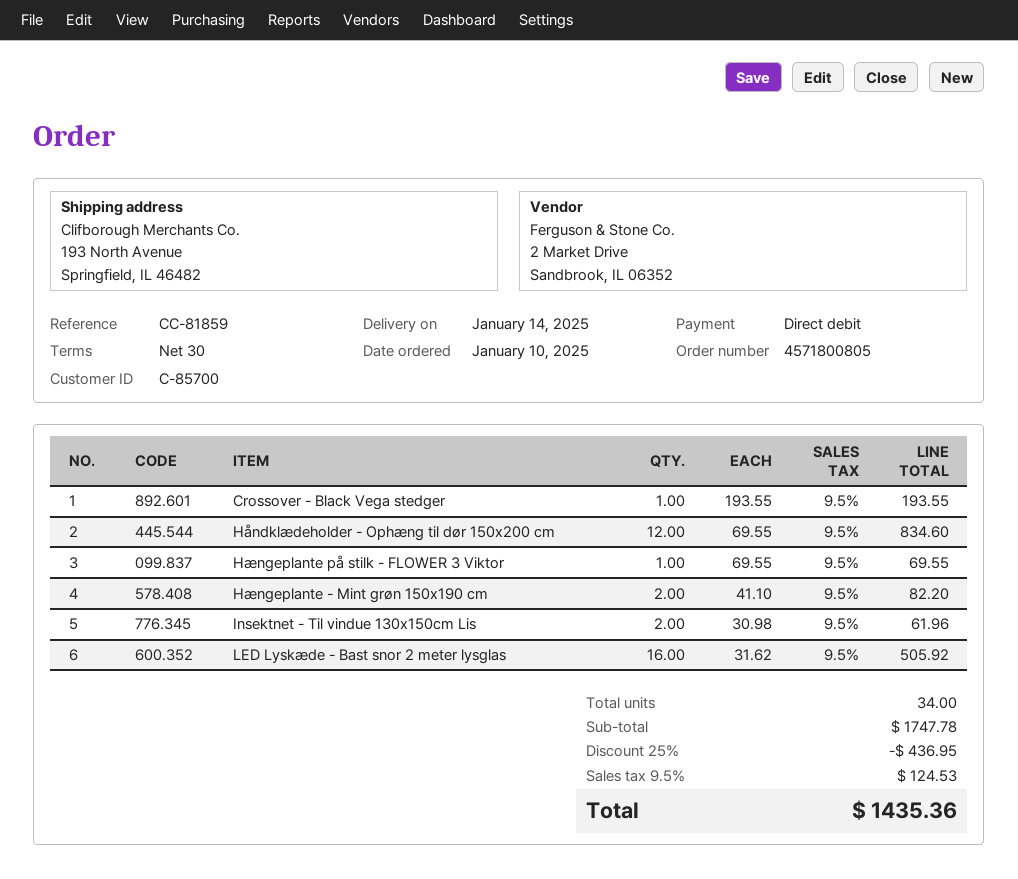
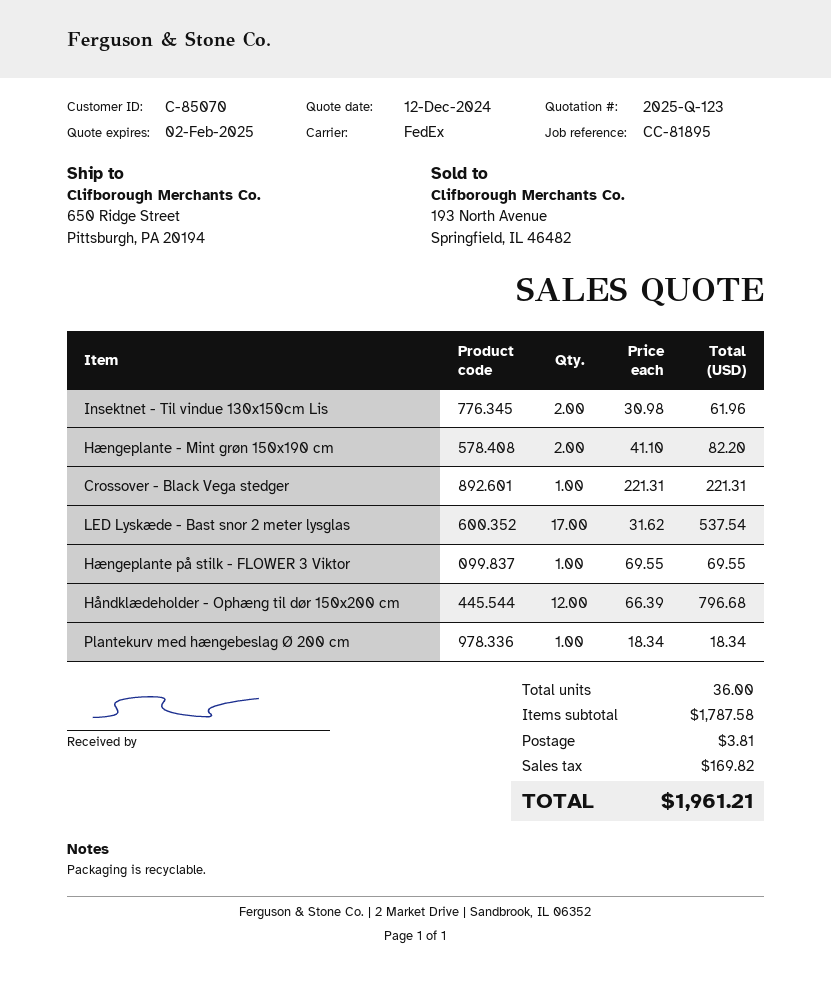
customer number: C-85700 -> C-85070
reference: CC-81859 -> CC-81895
ship to: 193 North Avenue, Springfield, IL 46482 -> 650 Ridge Street, Pittsburgh, PA 20194
Crossover - Black Vega stedger: 1 x 193.55 = 193.55 -> 1 x 221.31 = 221.31
Håndklædeholder - Ophæng til dør 150x200 cm: 12 x 69.55 = 834.60 -> 12 x 66.39 = 796.68
LED Lyskæde - Bast snor 2 meter lysglas: 16 x 31.62 = 505.92 -> 17 x 31.62 = 537.54
Plantekurv med hængebeslag Ø 200 cm: none -> 1 x 18.34 = 18.34
total quantity: 34 -> 36
subtotal: 1747.78 -> 1787.58
discount: 25% = 436.95 -> none
shipping: none -> 3.81
tax: 124.53 -> 169.82
total: 1435.36 -> 1961.21

